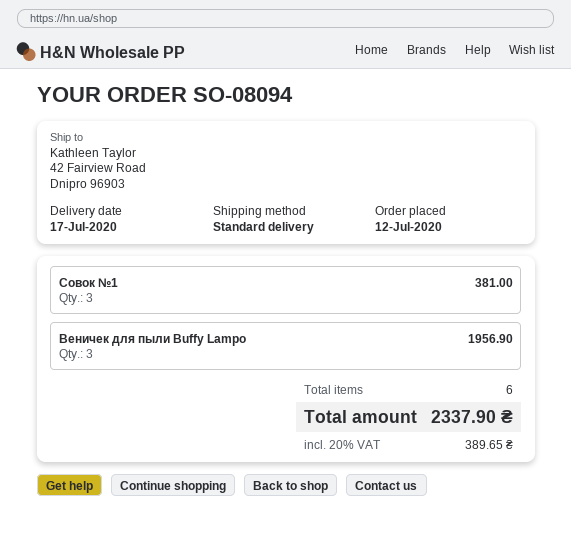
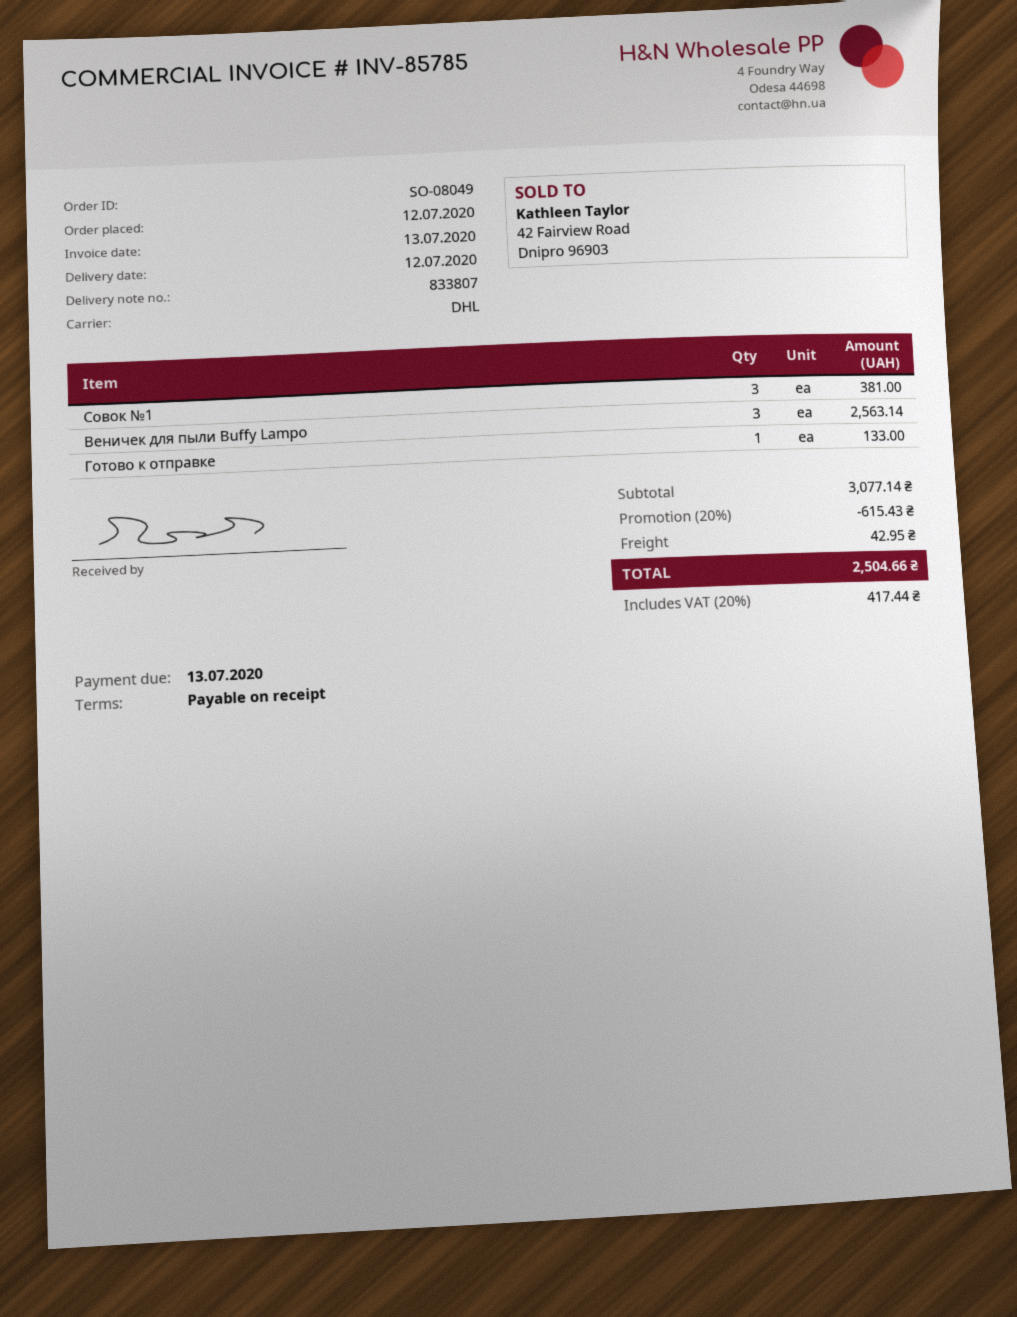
order number: SO-08094 -> SO-08049
delivery date: 2020-07-17 -> 2020-07-12
shipping method: standard -> DHL
Веничек для пыли Buffy Lampo: 3 for 1956.90 -> 3 for 2563.14
Готово к отправке: none -> 1 for 133.00
discount: none -> 20% = 615.43
shipping: none -> 42.95
tax: 20% = 389.65 -> 20% = 417.44
total: 2337.90 -> 2504.66

